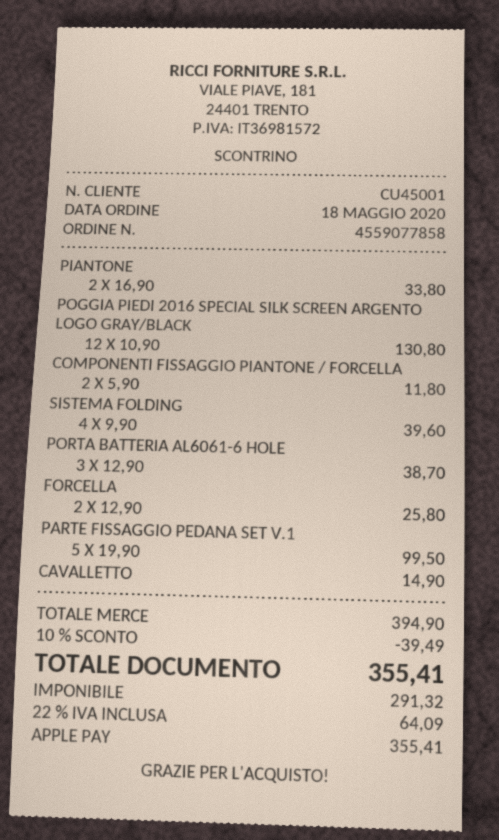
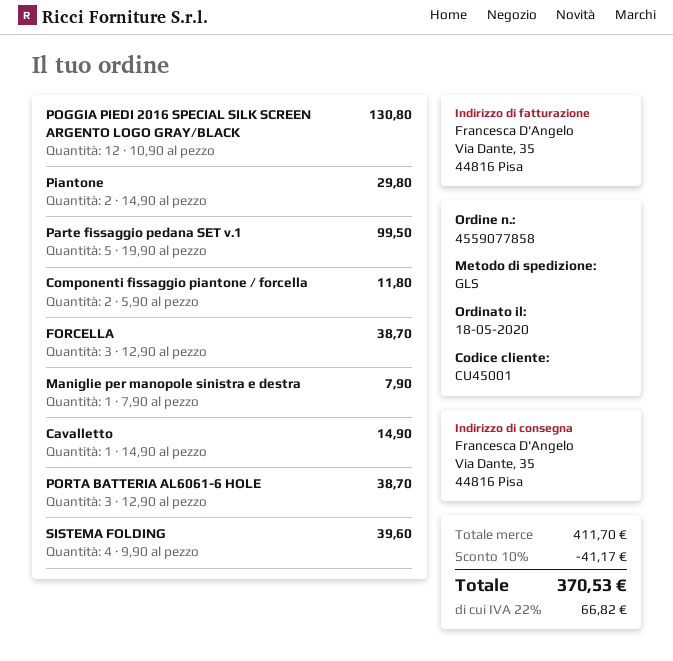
PIANTONE: 2 x 16.90 = 33.80 -> 2 x 14.90 = 29.80
FORCELLA: 2 x 12.90 = 25.80 -> 3 x 12.90 = 38.70
Maniglie per manopole sinistra e destra: none -> 1 x 7.90 = 7.90
subtotal: 394.90 -> 411.70
discount: 10% = 39.49 -> 10% = 41.17
tax: 22% = 64.09 -> 22% = 66.82
total: 355.41 -> 370.53

